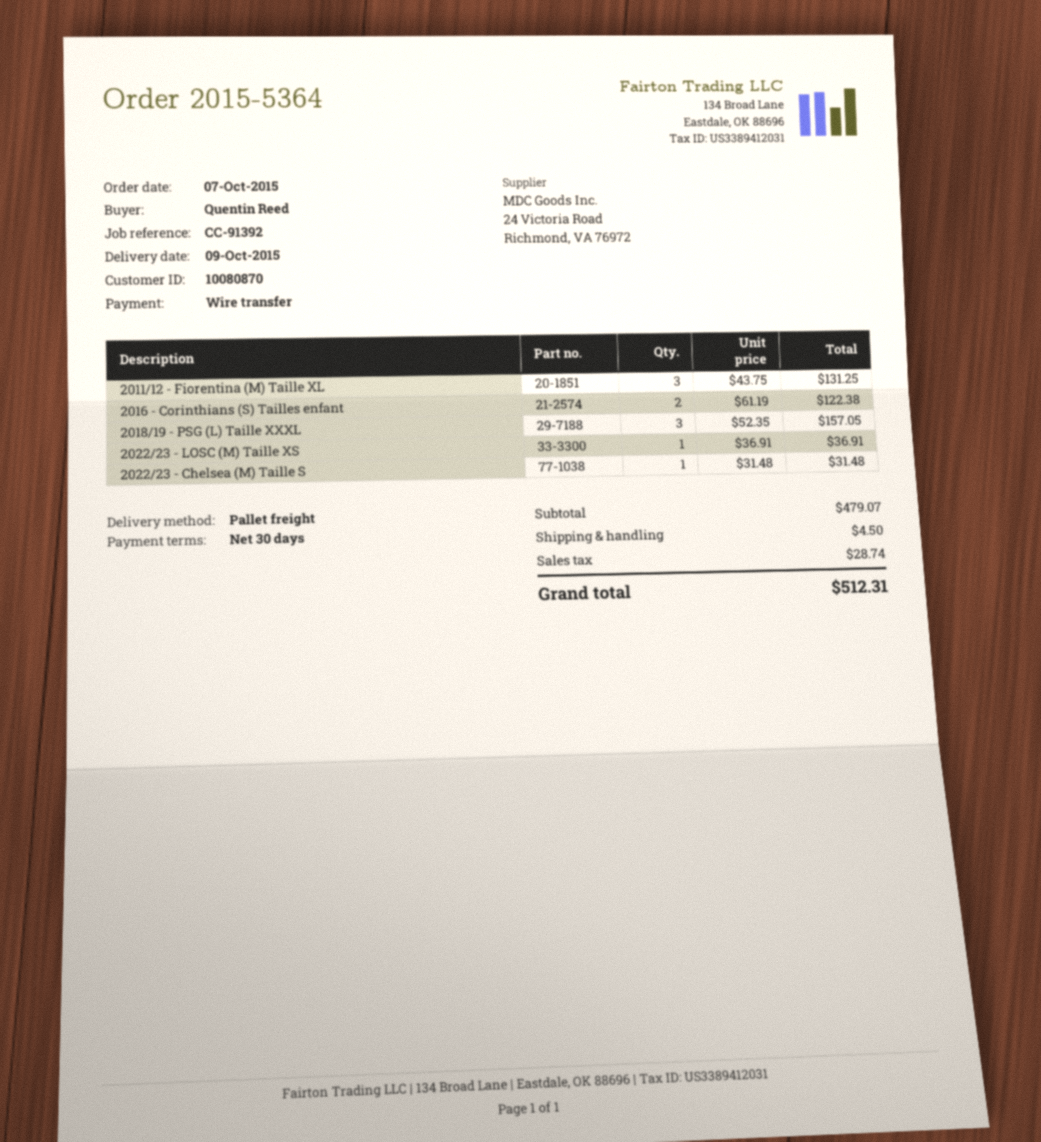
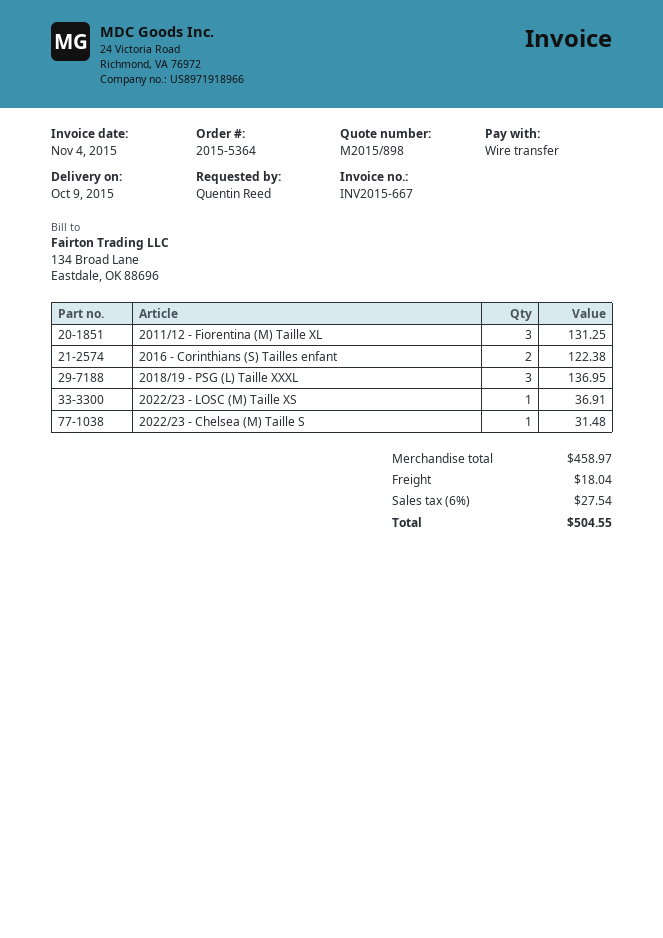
2018/19 - PSG (L) Taille XXXL: 3 for 157.05 -> 3 for 136.95
subtotal: 479.07 -> 458.97
shipping: 4.50 -> 18.04
tax: 28.74 -> 27.54
total: 512.31 -> 504.55

